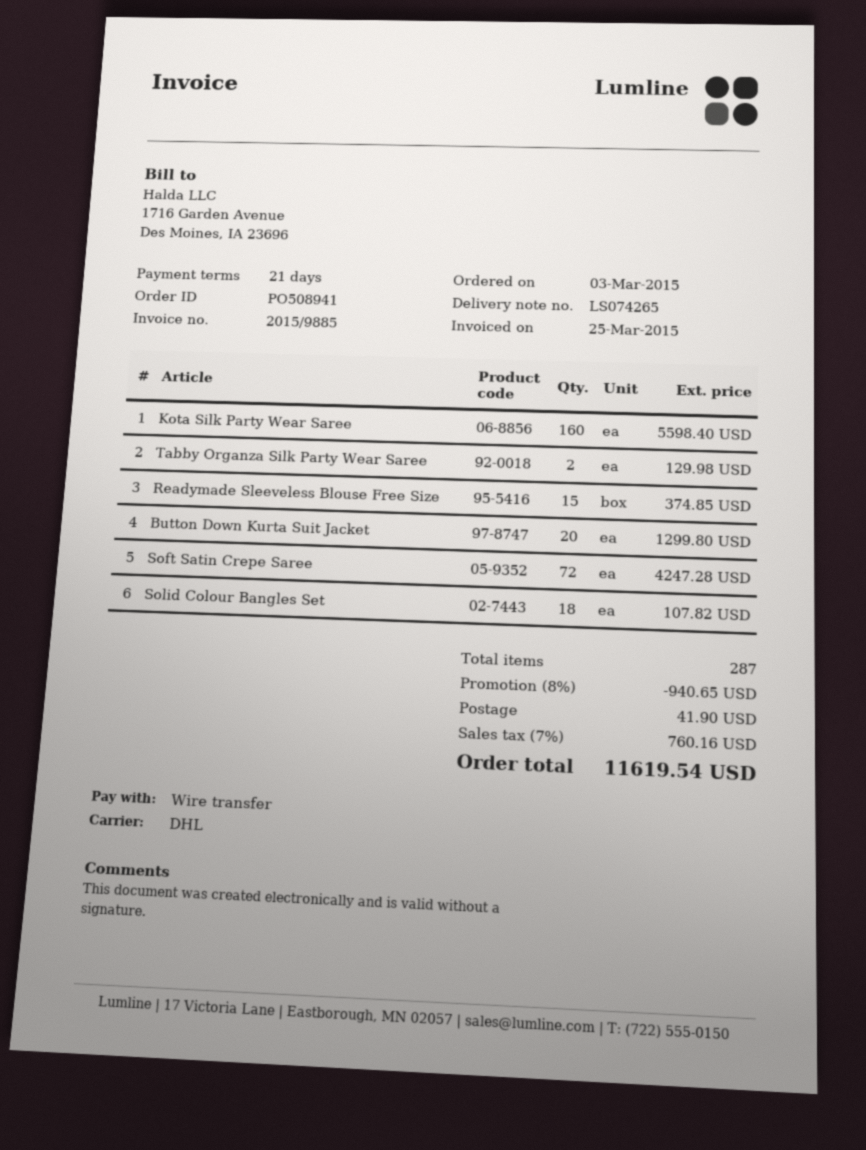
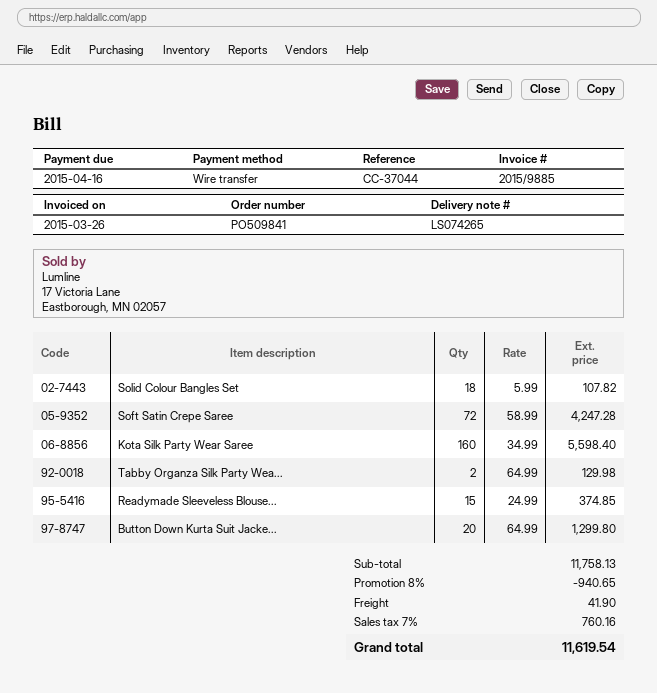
order number: PO508941 -> PO509841
invoice date: 2015-03-25 -> 2015-03-26

